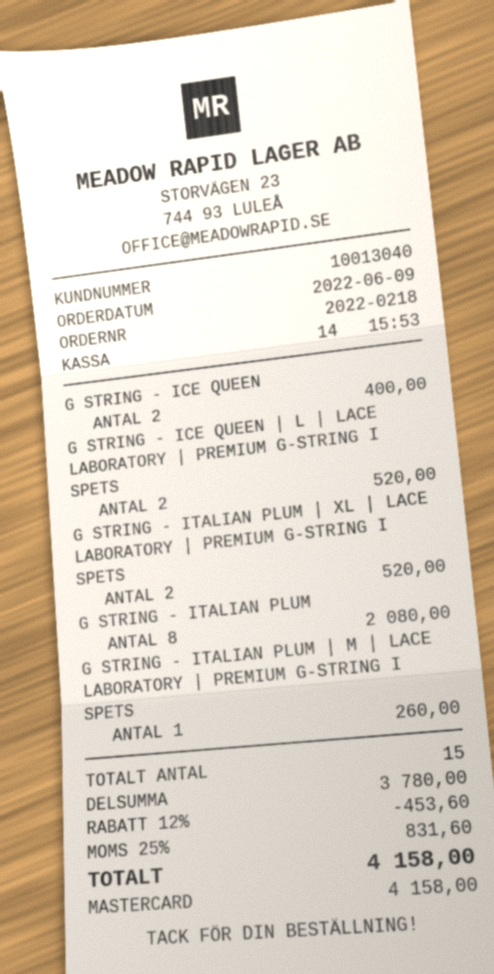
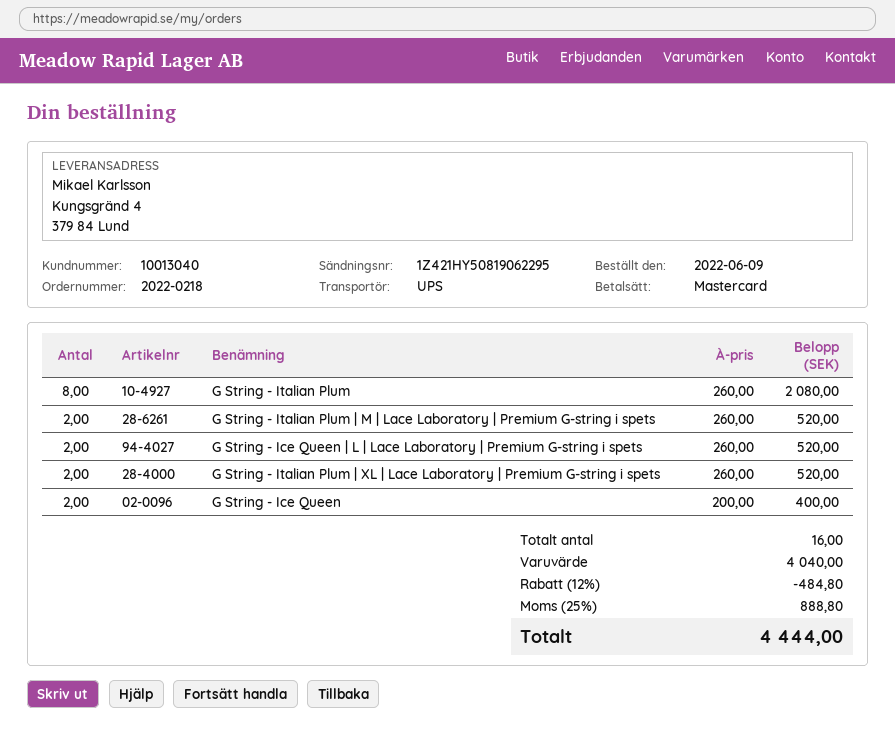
G STRING - ITALIAN PLUM | M | LACE LABORATORY | PREMIUM G-STRING I SPETS: 1 for 260.00 -> 2 for 520.00
total quantity: 15 -> 16
subtotal: 3780.00 -> 4040.00
discount: 12% = 453.60 -> 12% = 484.80
tax: 25% = 831.60 -> 25% = 888.80
total: 4158.00 -> 4444.00

